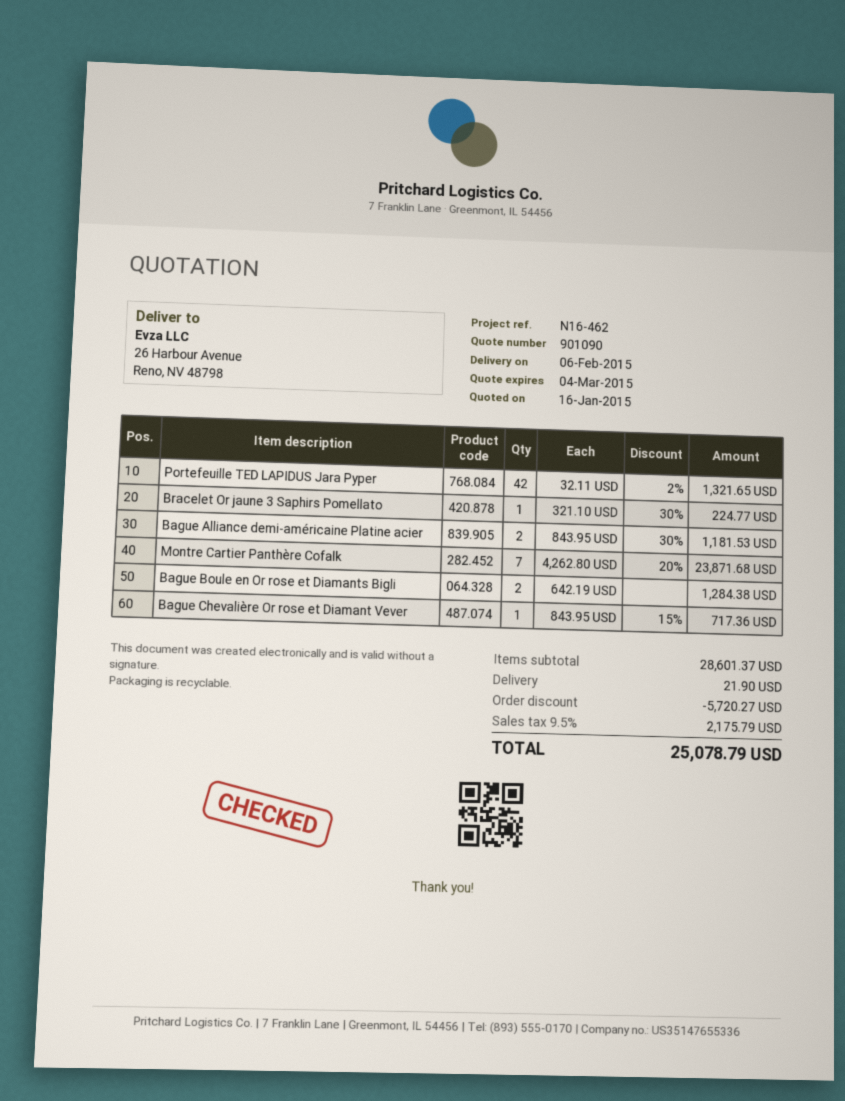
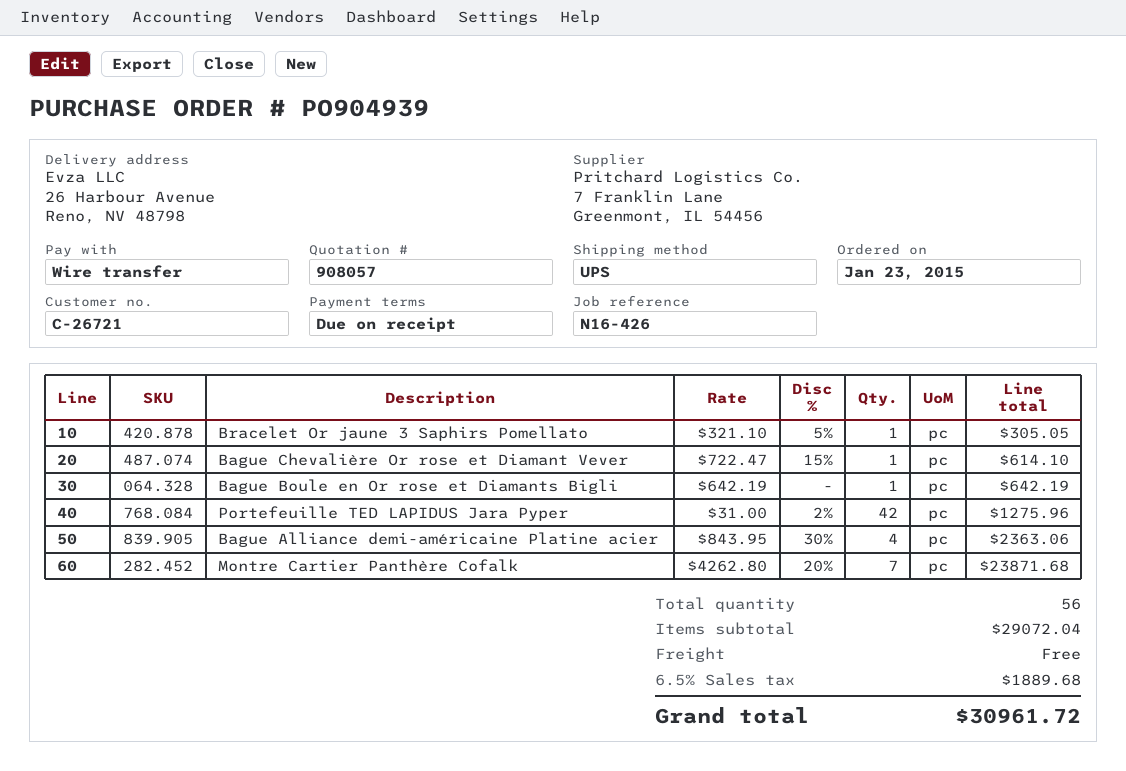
quote number: 901090 -> 908057
reference: N16-462 -> N16-426
Portefeuille TED LAPIDUS Jara Pyper: 42 x 32.11 - 2% = 1321.65 -> 42 x 31.00 - 2% = 1275.96
Bracelet Or jaune 3 Saphirs Pomellato: 1 x 321.10 - 30% = 224.77 -> 1 x 321.10 - 5% = 305.05
Bague Alliance demi-américaine Platine acier: 2 x 843.95 - 30% = 1181.53 -> 4 x 843.95 - 30% = 2363.06
Bague Boule en Or rose et Diamants Bigli: 2 x 642.19 = 1284.38 -> 1 x 642.19 = 642.19
Bague Chevalière Or rose et Diamant Vever: 1 x 843.95 - 15% = 717.36 -> 1 x 722.47 - 15% = 614.10
subtotal: 28601.37 -> 29072.04
discount: 5720.27 -> none
shipping: 21.90 -> 0.00
tax: 9.5% = 2175.79 -> 6.5% = 1889.68
total: 25078.79 -> 30961.72

